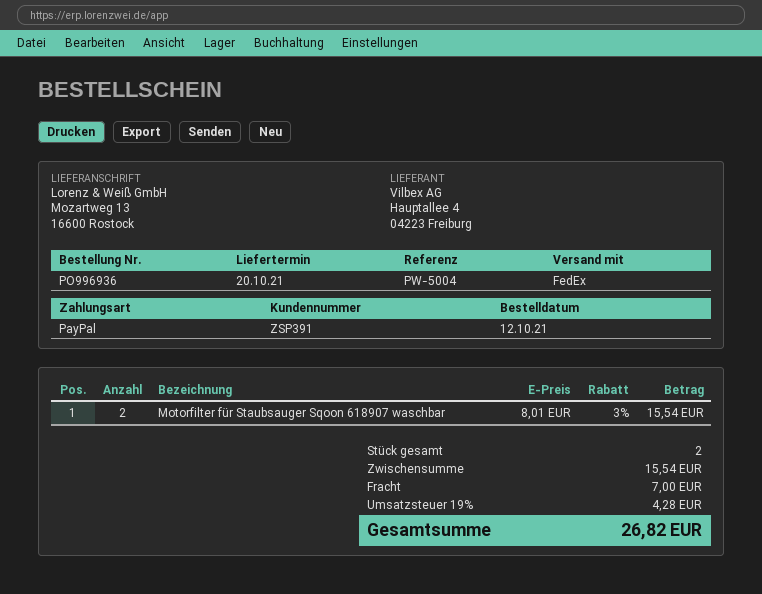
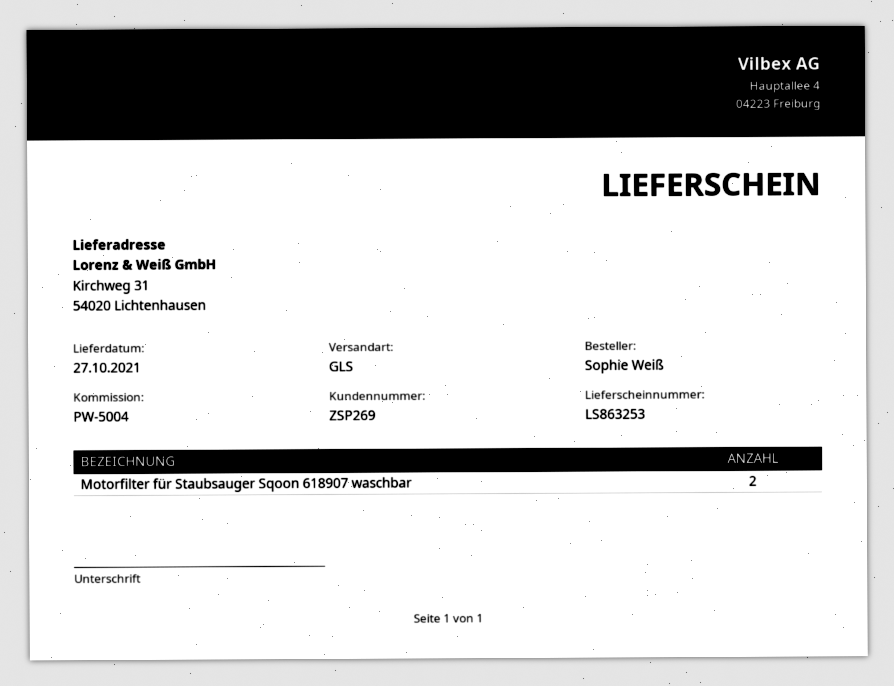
delivery date: 2021-10-20 -> 2021-10-27
customer number: ZSP391 -> ZSP269
shipping method: FedEx -> GLS
ship to: Mozartweg 13, 16600 Rostock -> Kirchweg 31, 54020 Lichtenhausen

